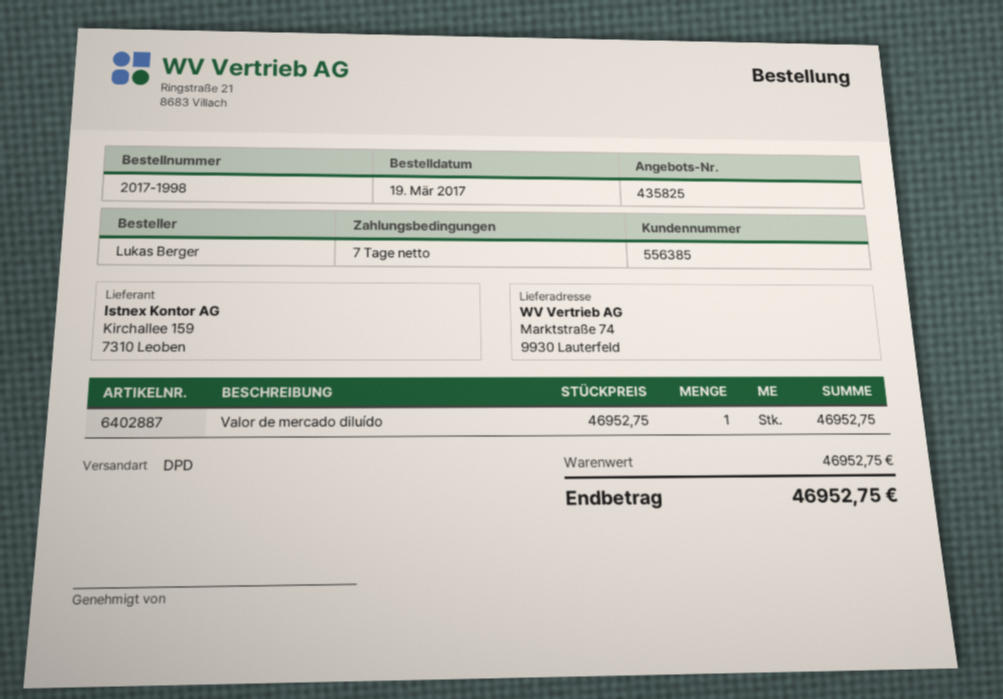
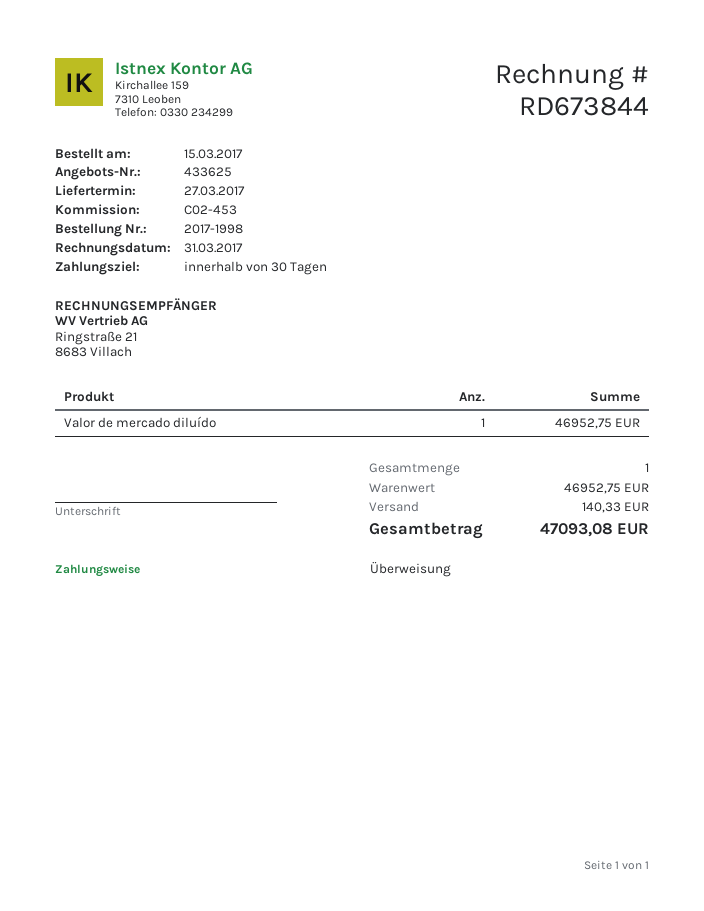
quote number: 435825 -> 433625
order date: 2017-03-19 -> 2017-03-15
payment terms: 7 days -> 30 days
shipping: none -> 140.33
total: 46952.75 -> 47093.08

